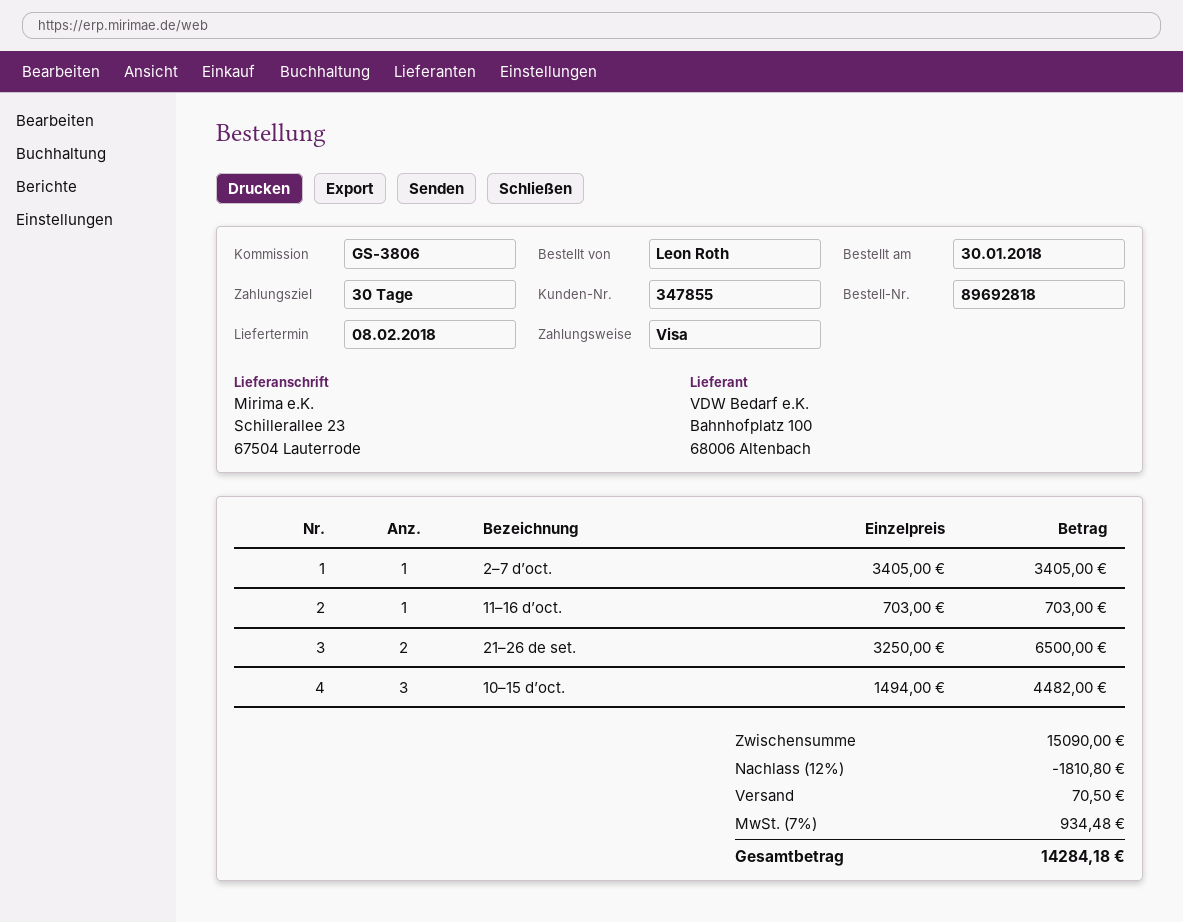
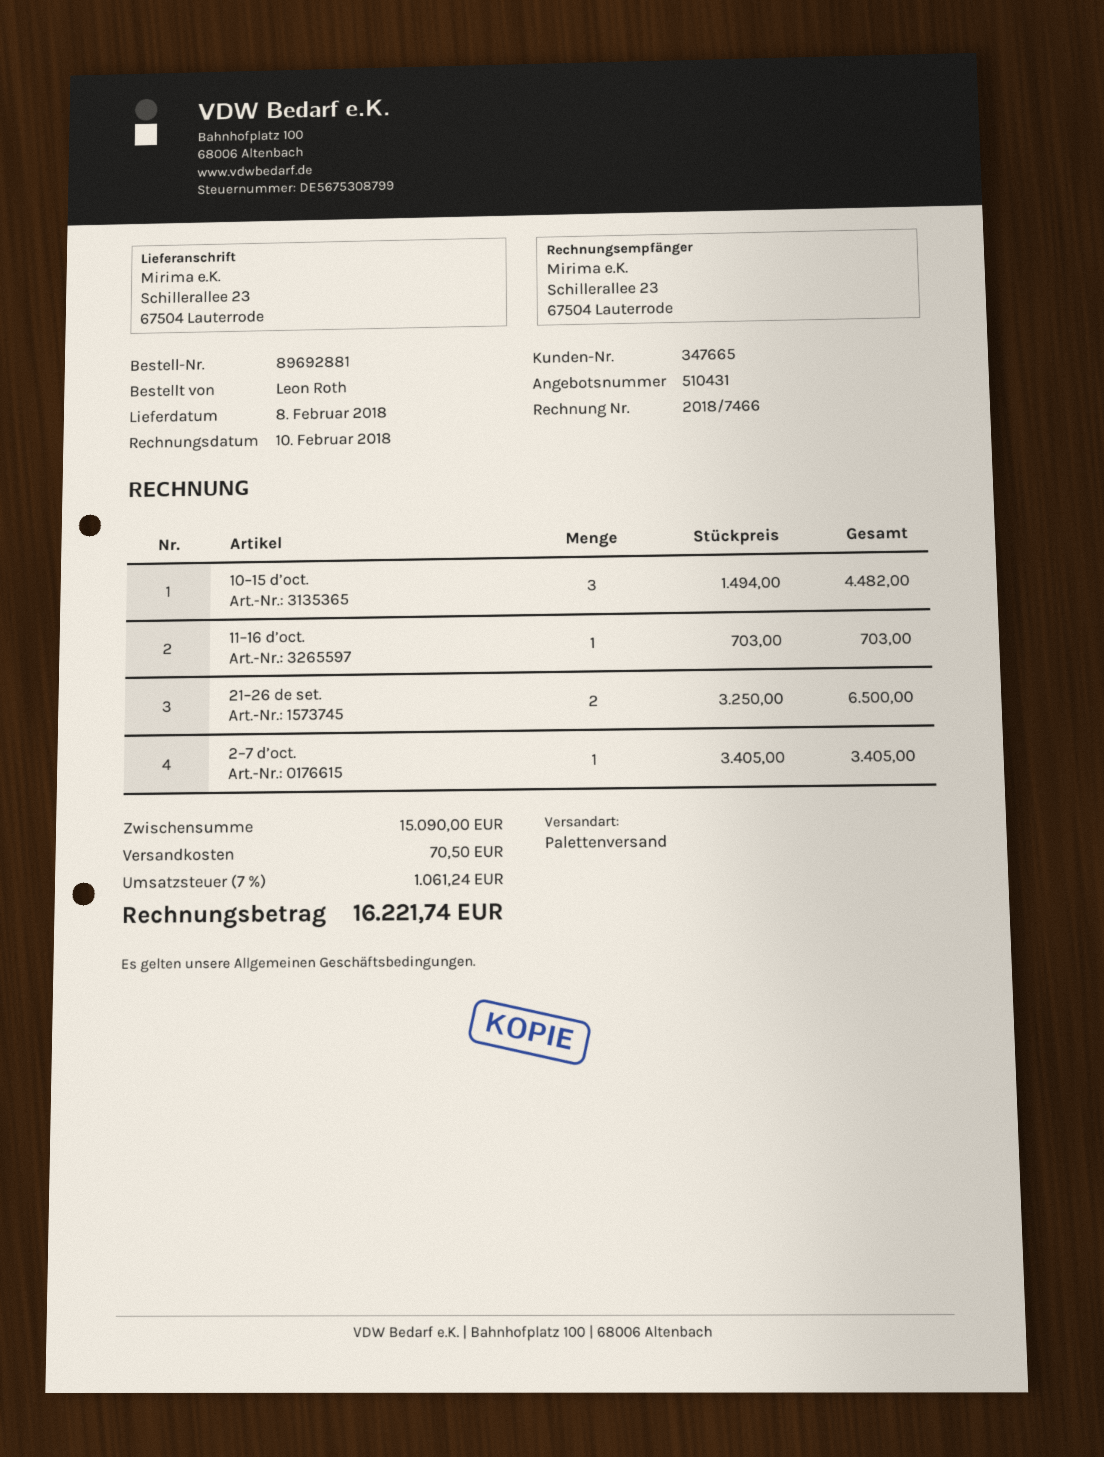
order number: 89692818 -> 89692881
customer number: 347855 -> 347665
discount: 12% = 1810.80 -> none
tax: 7% = 934.48 -> 7% = 1061.24
total: 14284.18 -> 16221.74

